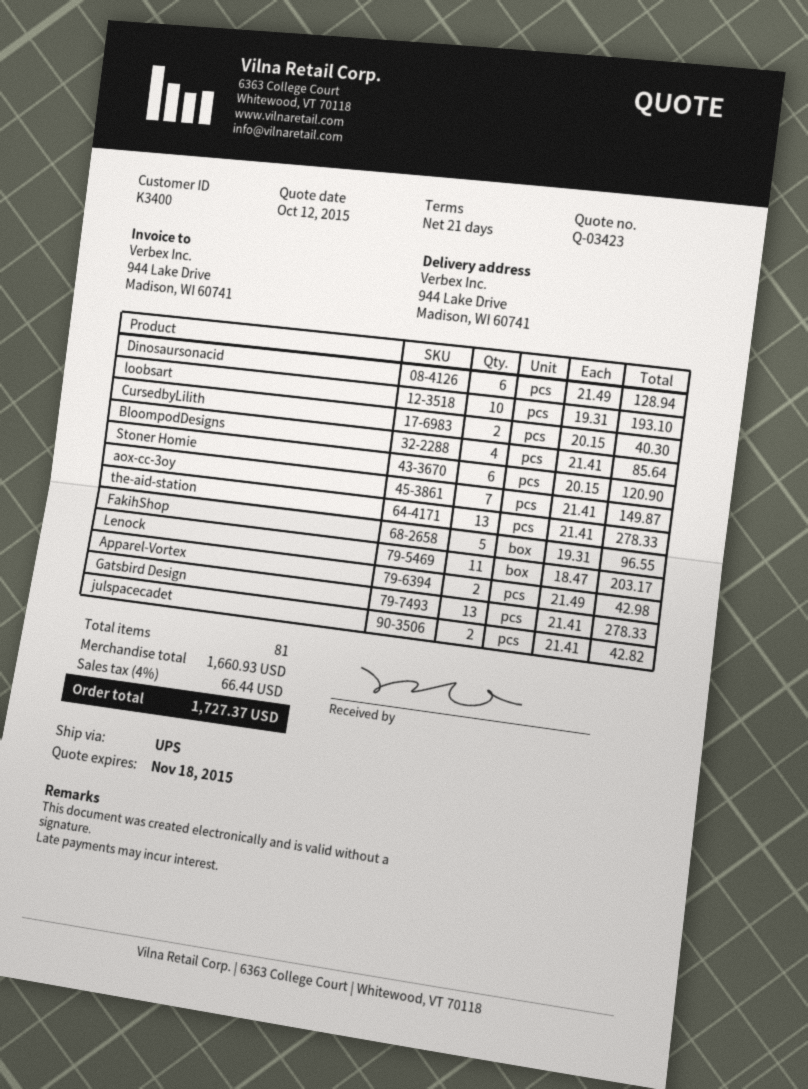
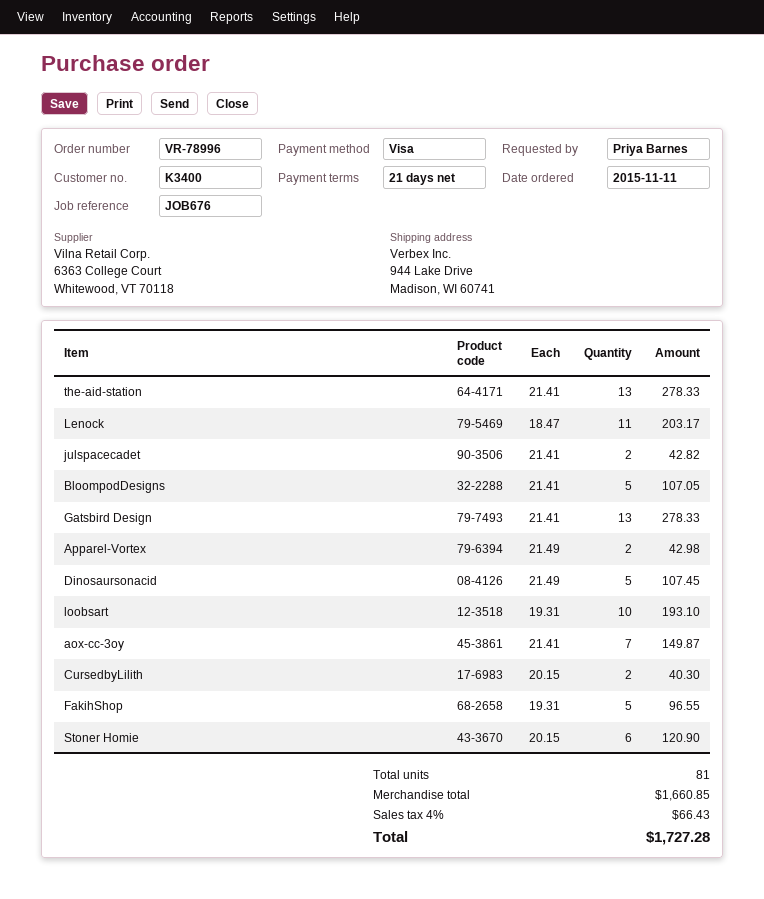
Dinosaursonacid: 6 x 21.49 = 128.94 -> 5 x 21.49 = 107.45
BloompodDesigns: 4 x 21.41 = 85.64 -> 5 x 21.41 = 107.05
subtotal: 1660.93 -> 1660.85
tax: 4% = 66.44 -> 4% = 66.43
total: 1727.37 -> 1727.28

